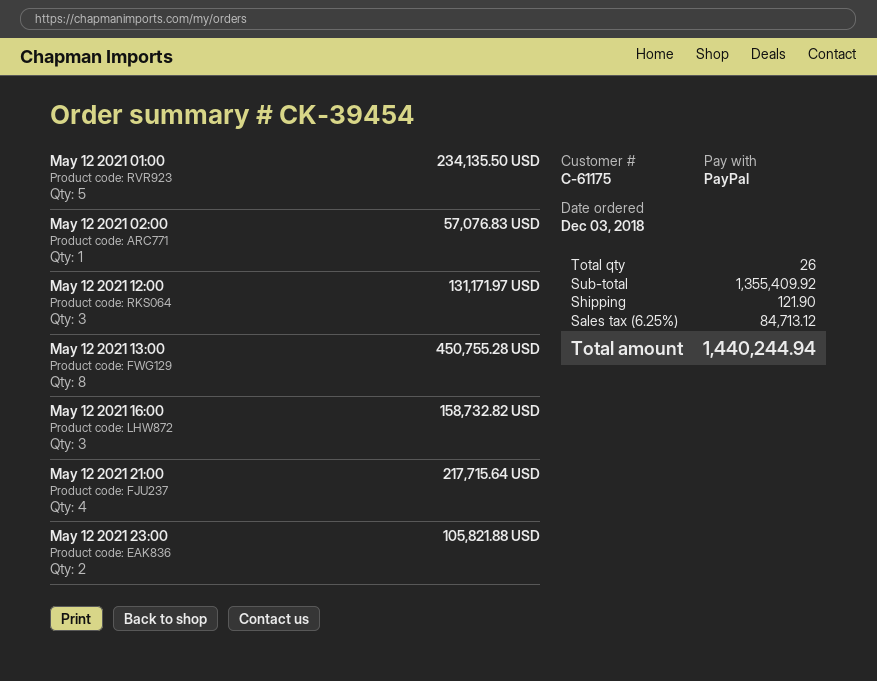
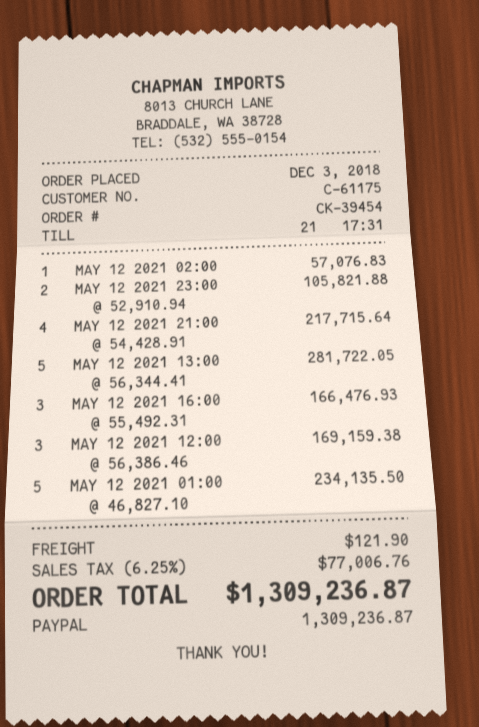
May 12 2021 12:00: 3 for 131171.97 -> 3 for 169159.38
May 12 2021 13:00: 8 for 450755.28 -> 5 for 281722.05
May 12 2021 16:00: 3 for 158732.82 -> 3 for 166476.93
tax: 6.25% = 84713.12 -> 6.25% = 77006.76
total: 1440244.94 -> 1309236.87

